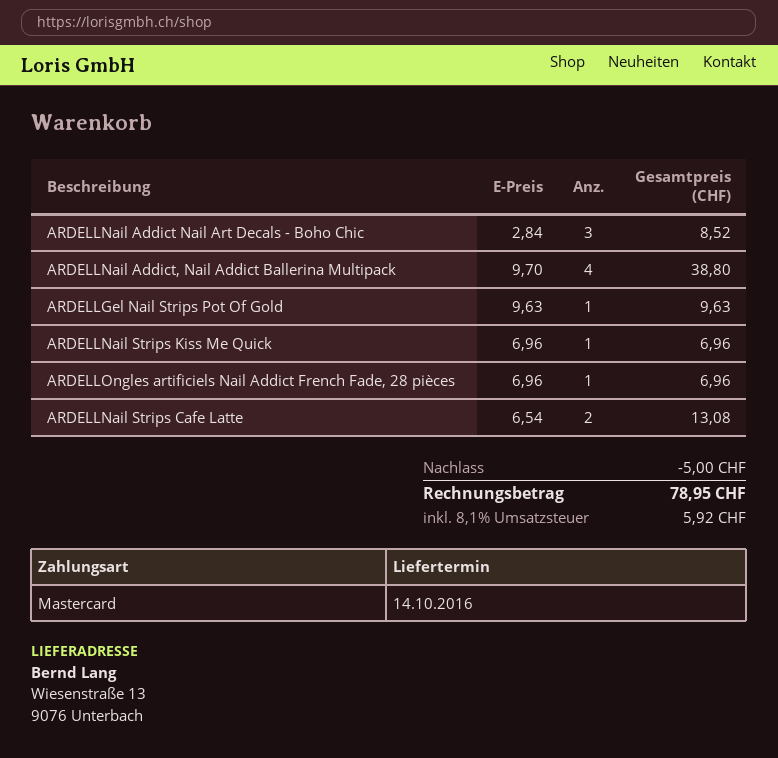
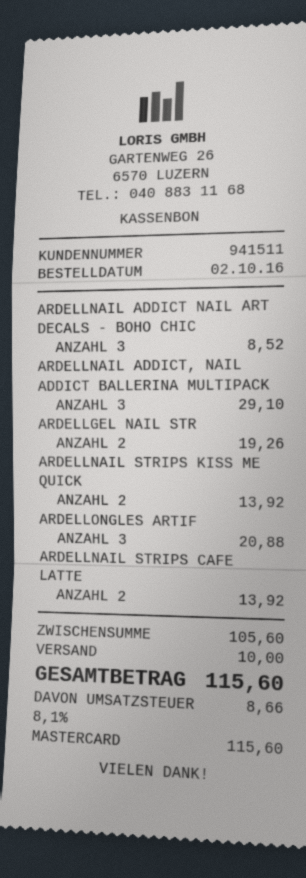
ARDELLNail Addict, Nail Addict Ballerina Multipack: 4 for 38.80 -> 3 for 29.10
ARDELLGel Nail Strips Pot Of Gold: 1 for 9.63 -> 2 for 19.26
ARDELLNail Strips Kiss Me Quick: 1 for 6.96 -> 2 for 13.92
ARDELLOngles artificiels Nail Addict French Fade, 28 pièces: 1 for 6.96 -> 3 for 20.88
ARDELLNail Strips Cafe Latte: 2 for 13.08 -> 2 for 13.92
discount: 5.00 -> none
shipping: none -> 10.00
tax: 8.1% = 5.92 -> 8.1% = 8.66
total: 78.95 -> 115.60

